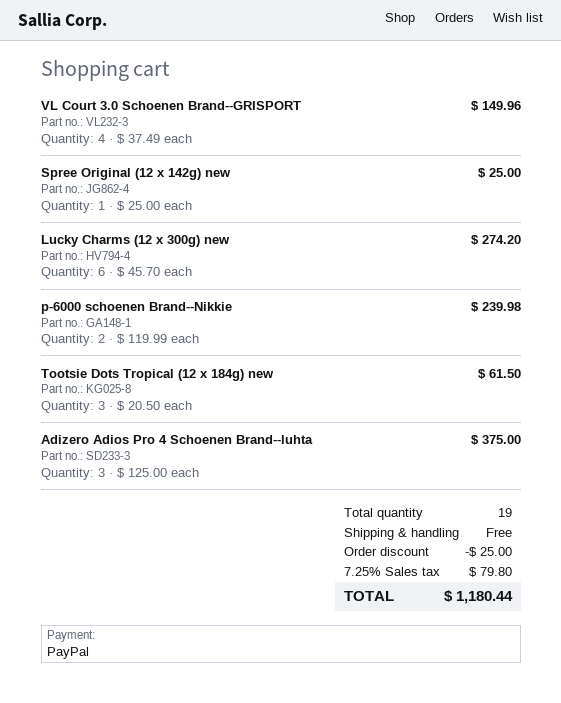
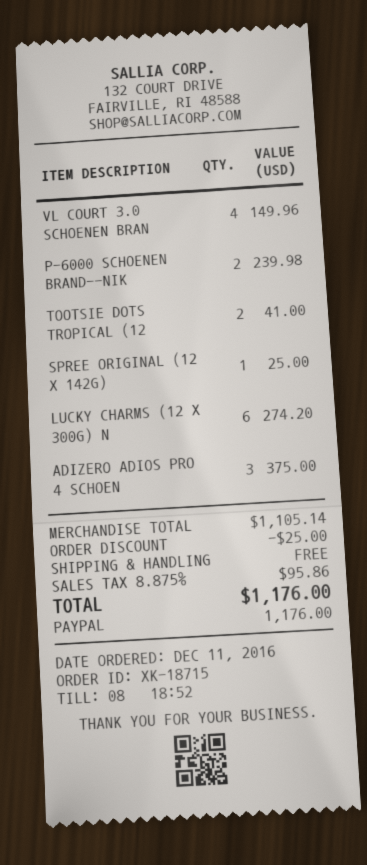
Tootsie Dots Tropical (12 x 184g) new: 3 for 61.50 -> 2 for 41.00
tax: 7.25% = 79.80 -> 8.875% = 95.86
total: 1180.44 -> 1176.00

